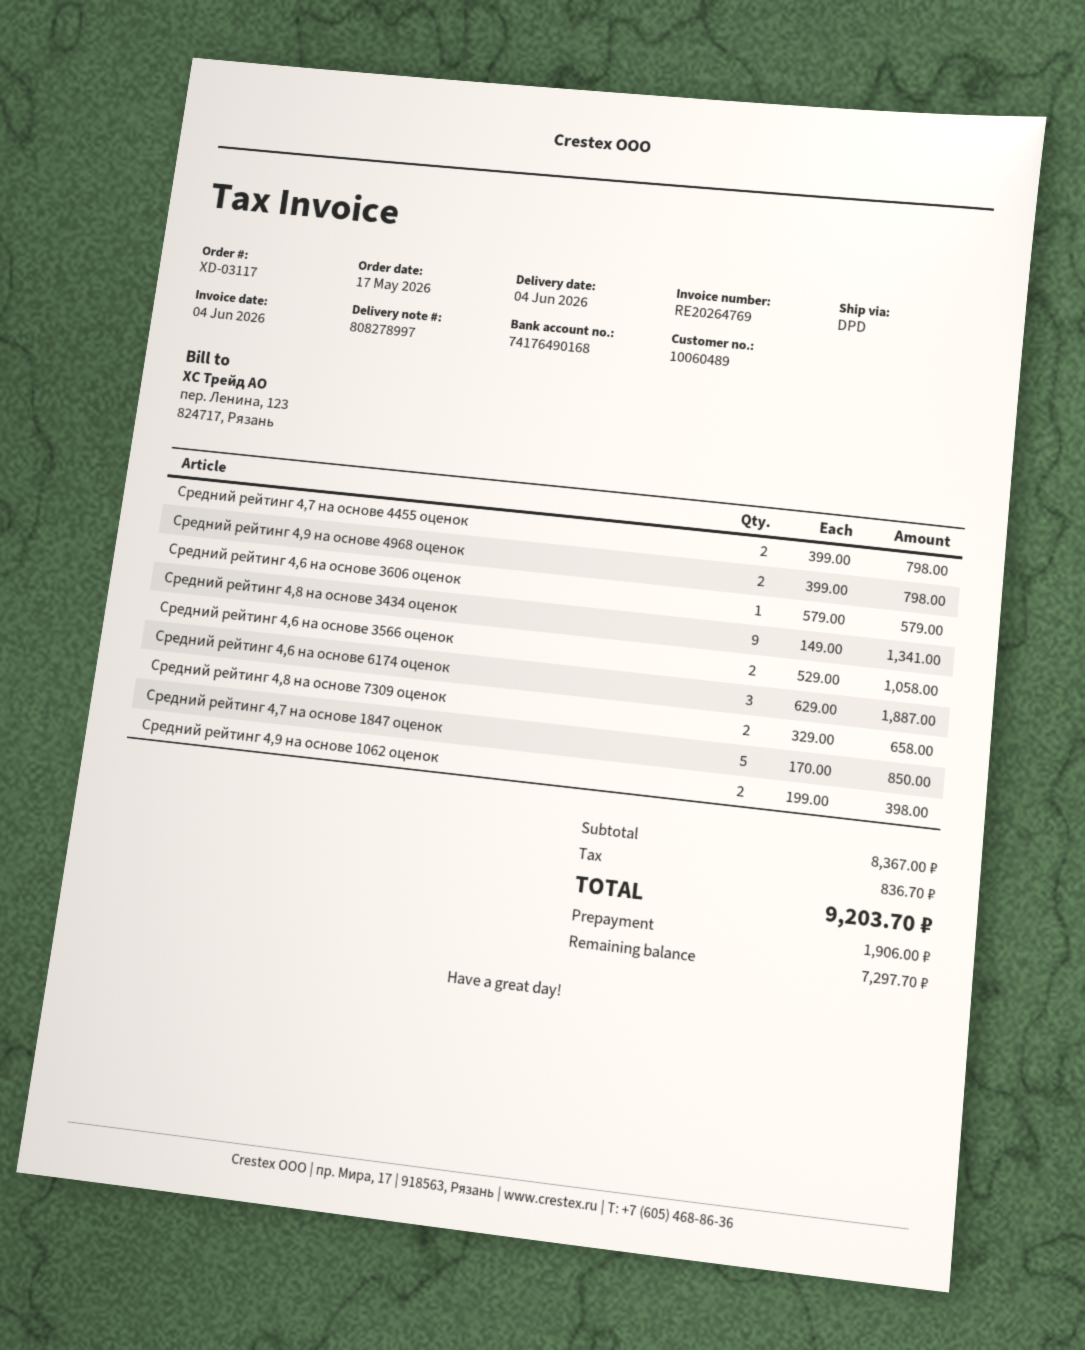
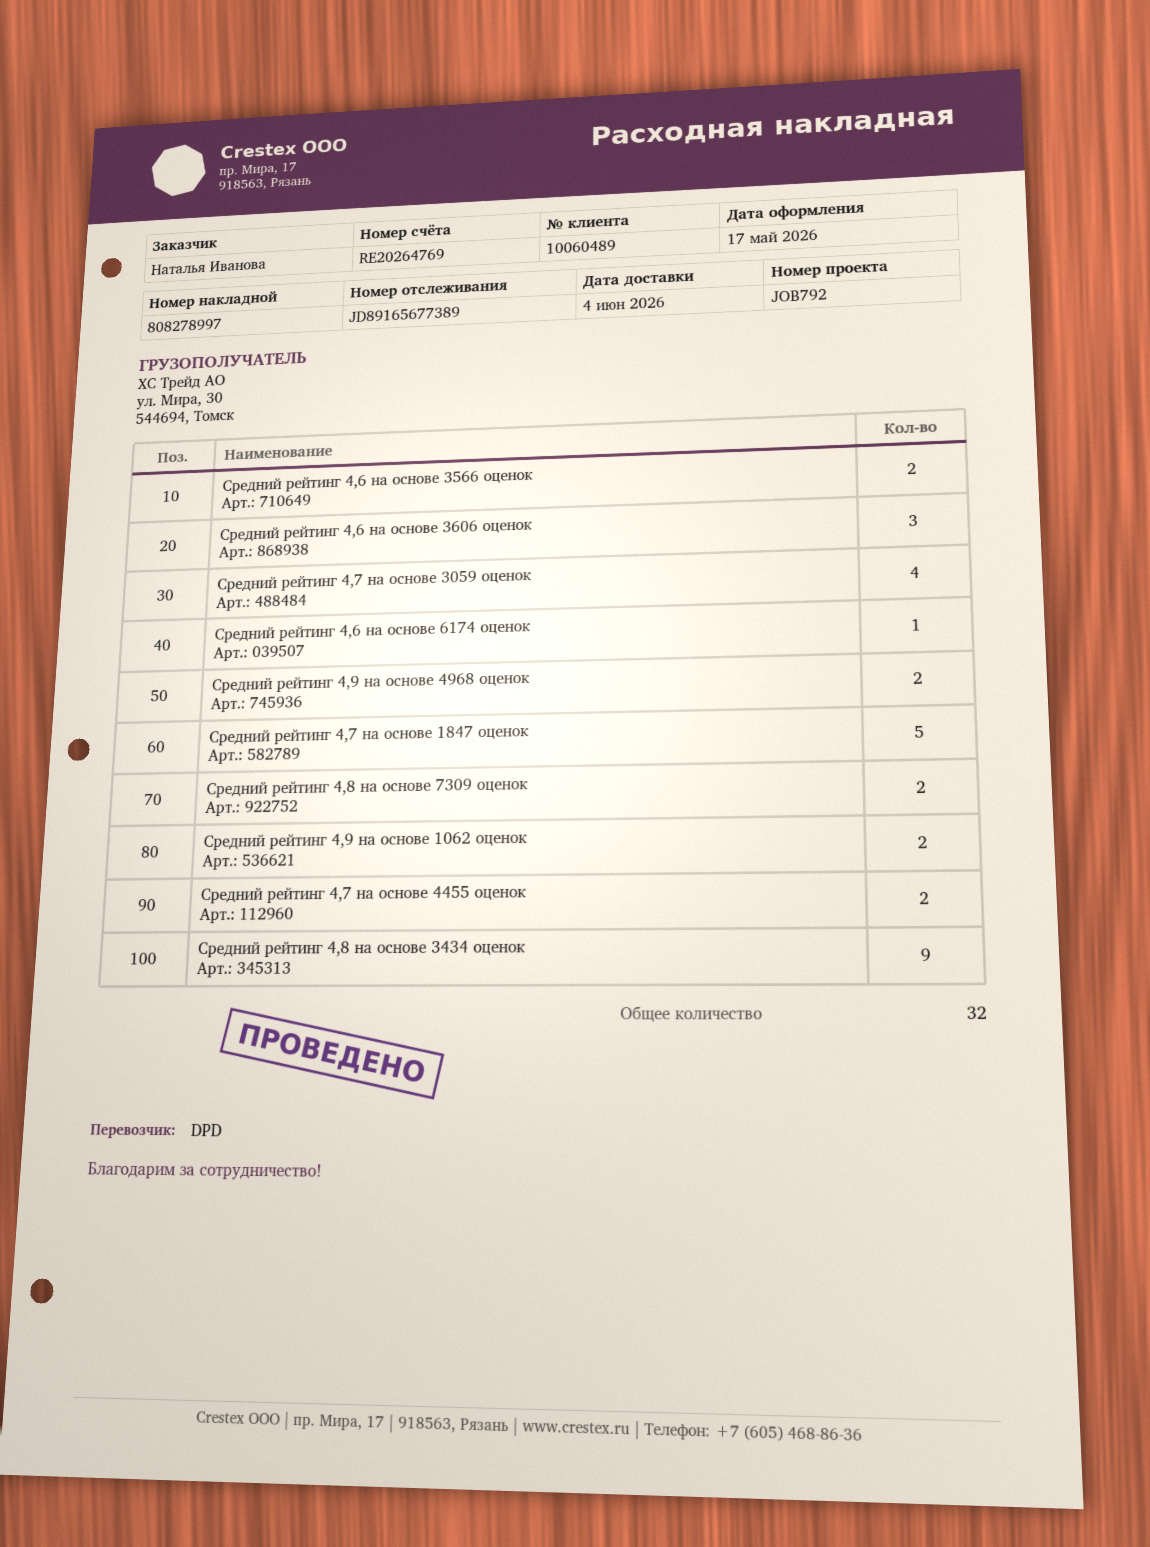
Средний рейтинг 4,6 на основе 3606 оценок: 1 -> 3
Средний рейтинг 4,6 на основе 6174 оценок: 3 -> 1
Средний рейтинг 4,7 на основе 3059 оценок: none -> 4

